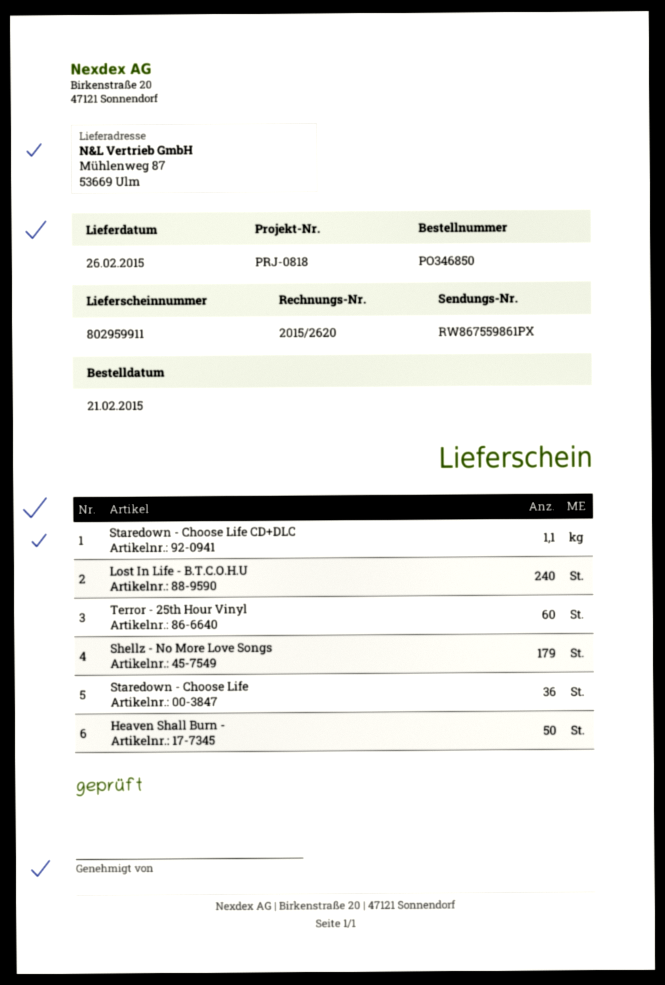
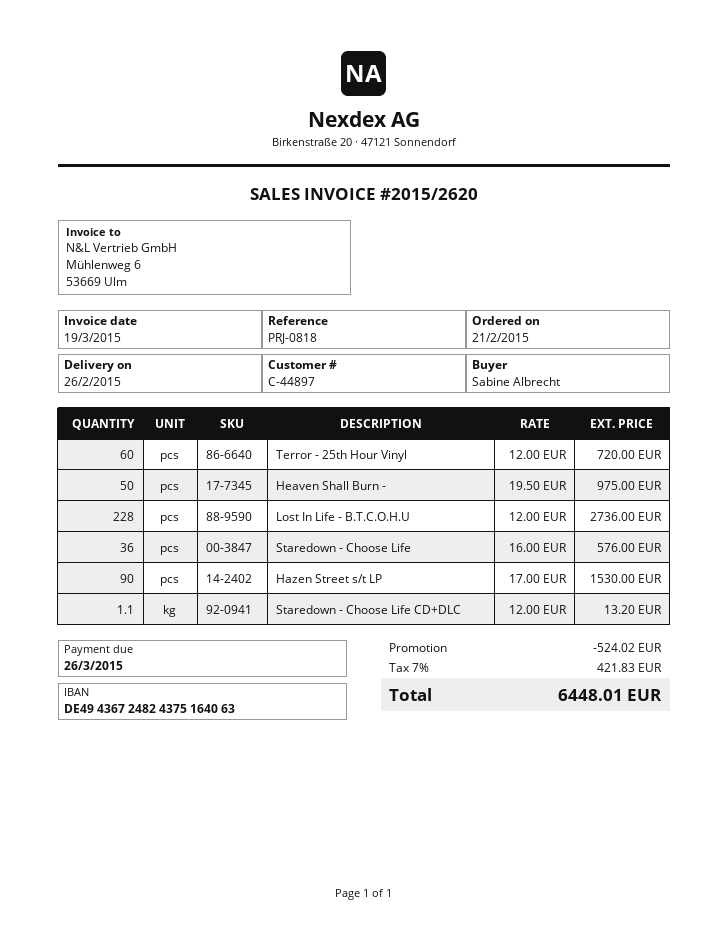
Lost In Life - B.T.C.O.H.U: 240 -> 228
Shellz - No More Love Songs: 179 -> none
Hazen Street s/t LP: none -> 90

